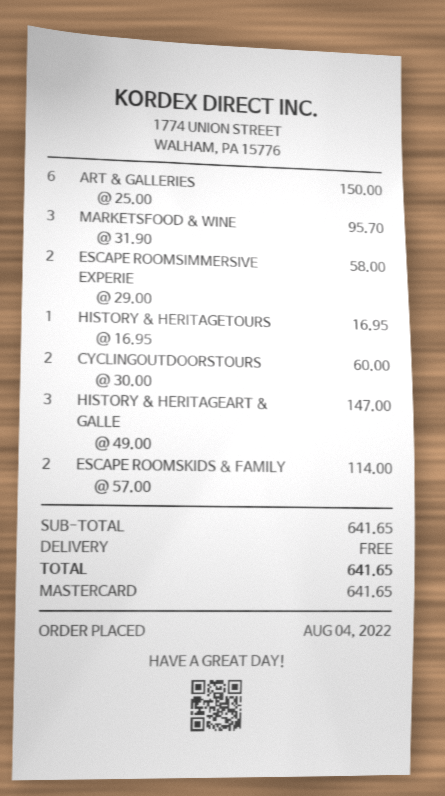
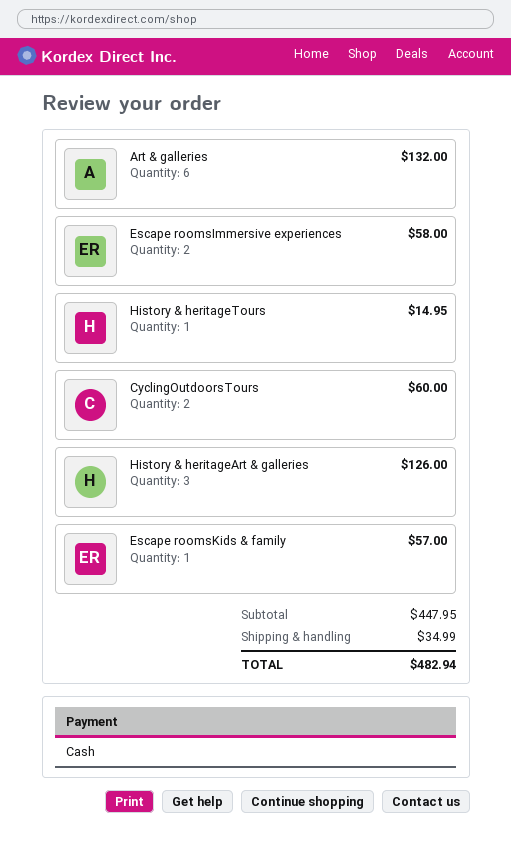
payment method: Mastercard -> cash
ART & GALLERIES: 6 for 150.00 -> 6 for 132.00
MARKETSFOOD & WINE: 3 for 95.70 -> none
HISTORY & HERITAGETOURS: 1 for 16.95 -> 1 for 14.95
HISTORY & HERITAGEART & GALLE: 3 for 147.00 -> 3 for 126.00
ESCAPE ROOMSKIDS & FAMILY: 2 for 114.00 -> 1 for 57.00
subtotal: 641.65 -> 447.95
shipping: 0.00 -> 34.99
total: 641.65 -> 482.94

